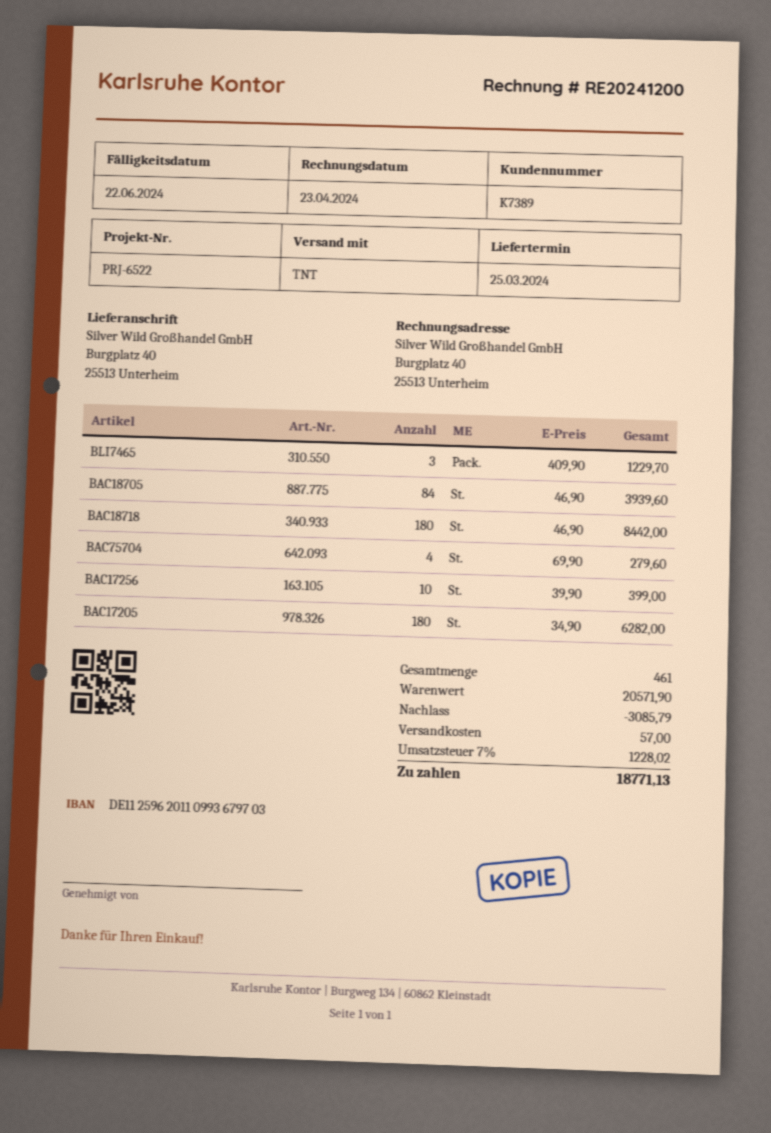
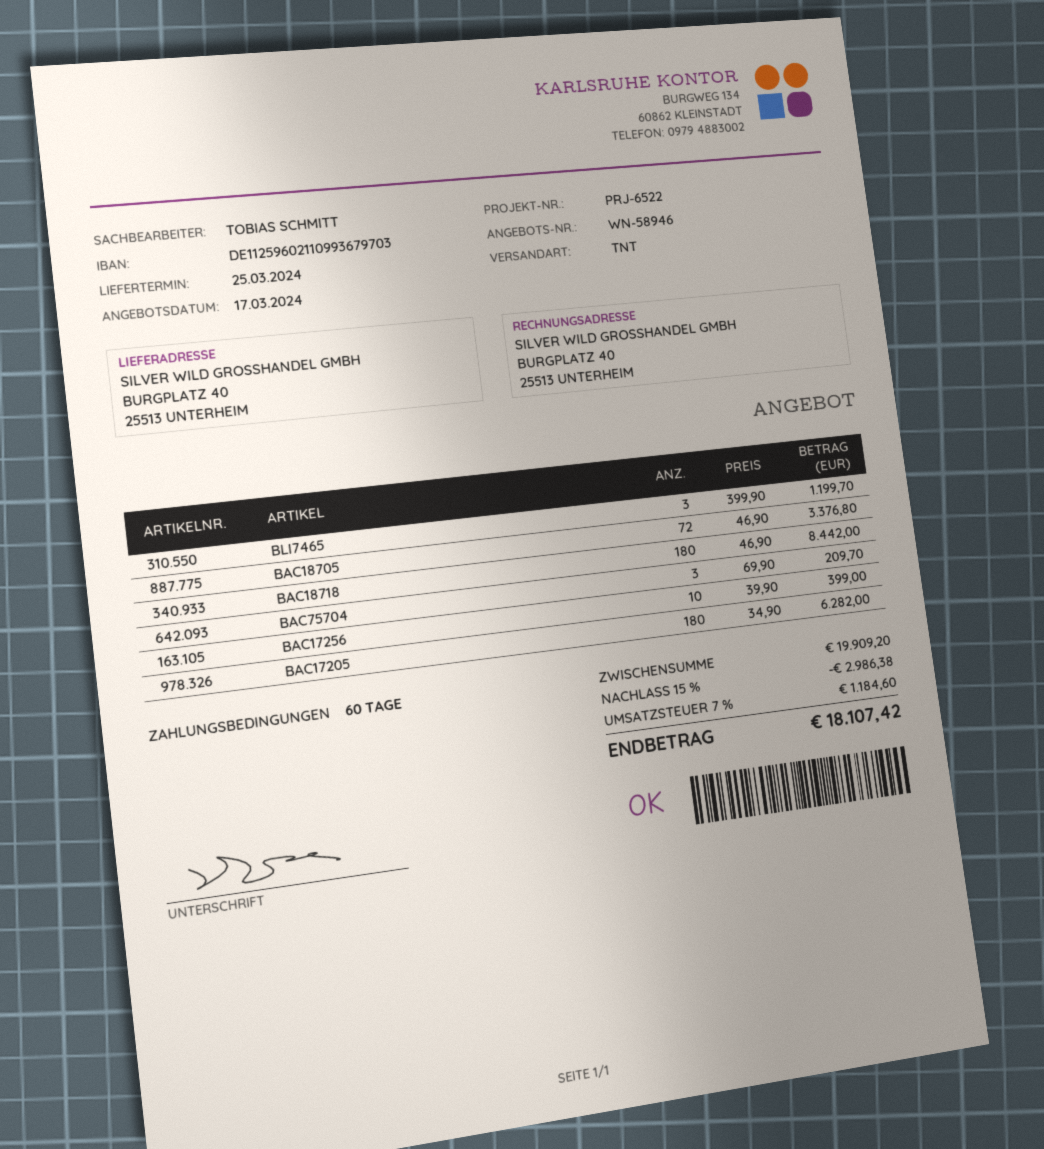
bank account: DE11259620110993679703 -> DE11259602110993679703
BLI7465: 3 x 409.90 = 1229.70 -> 3 x 399.90 = 1199.70
BAC18705: 84 x 46.90 = 3939.60 -> 72 x 46.90 = 3376.80
BAC75704: 4 x 69.90 = 279.60 -> 3 x 69.90 = 209.70
subtotal: 20571.90 -> 19909.20
discount: 3085.79 -> 2986.38
shipping: 57.00 -> none
tax: 7% = 1228.02 -> 7% = 1184.60
total: 18771.13 -> 18107.42

